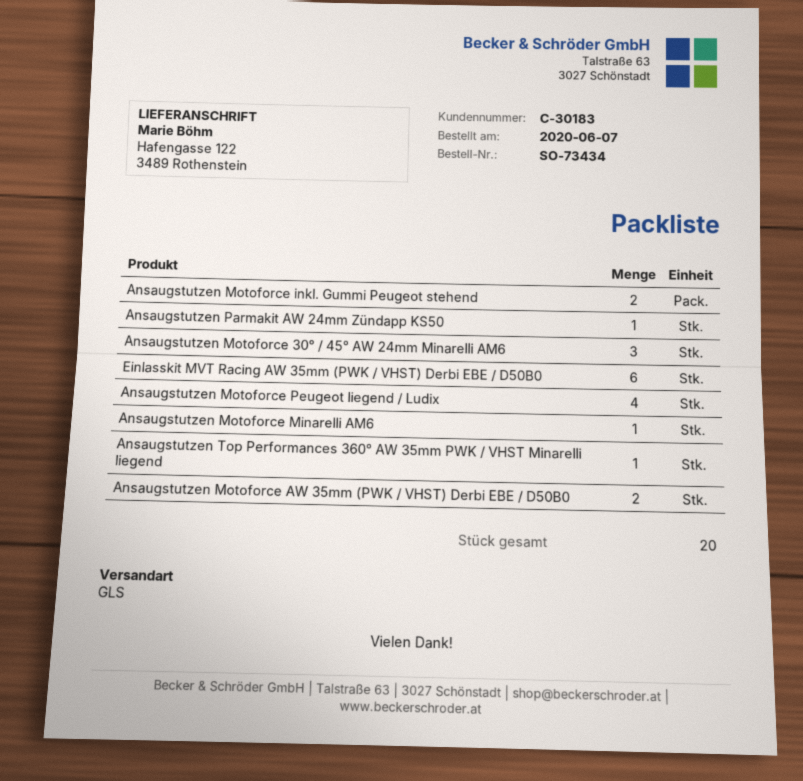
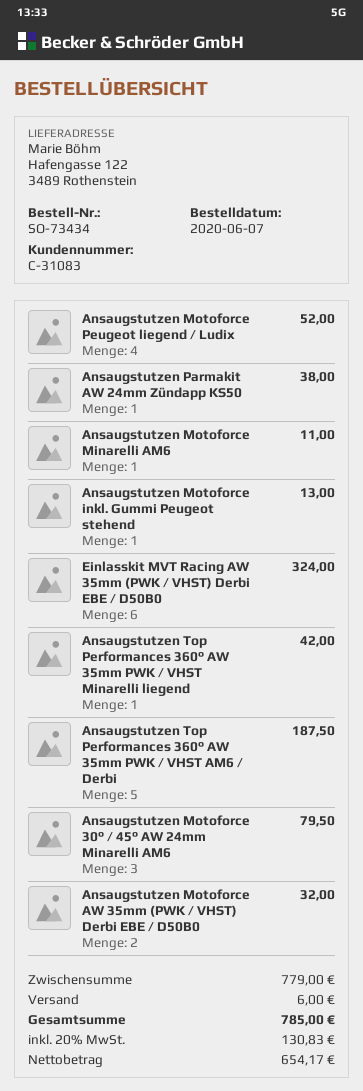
customer number: C-30183 -> C-31083
Ansaugstutzen Motoforce inkl. Gummi Peugeot stehend: 2 -> 1
Ansaugstutzen Top Performances 360° AW 35mm PWK / VHST AM6 / Derbi: none -> 5

